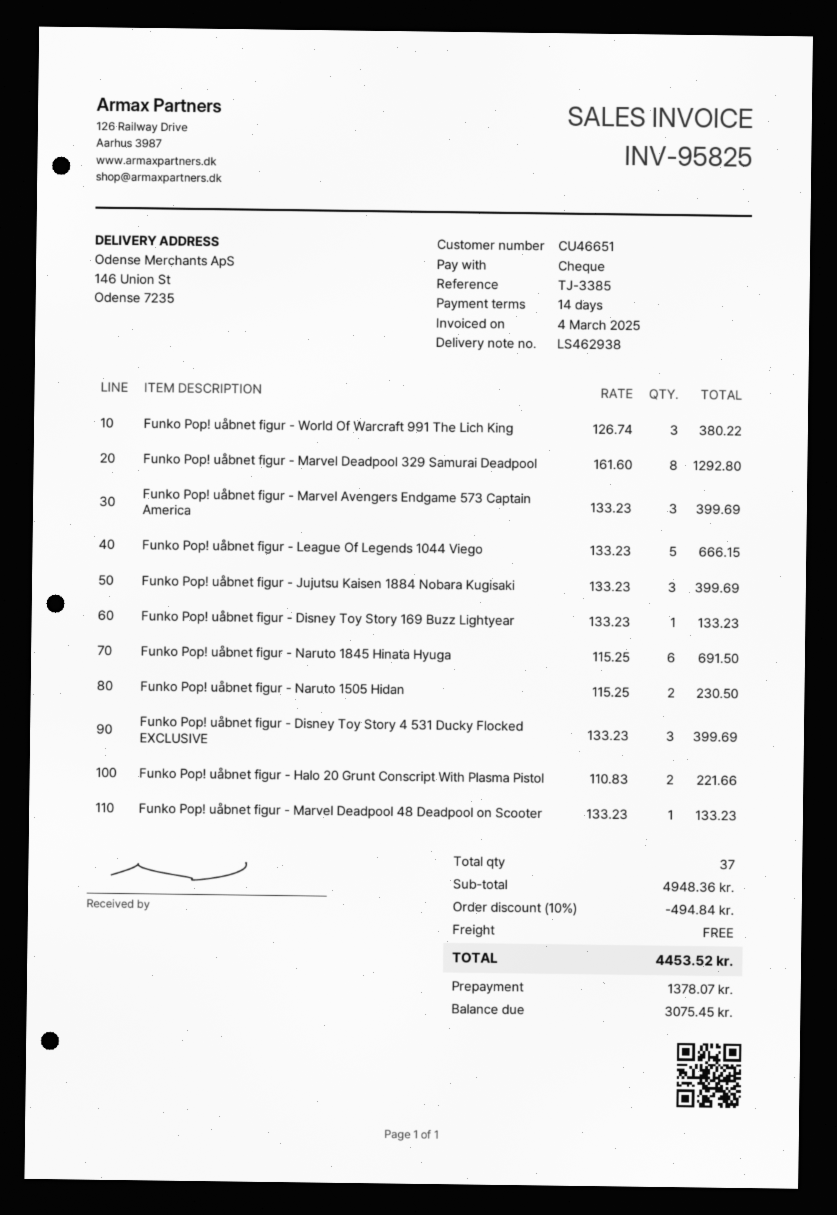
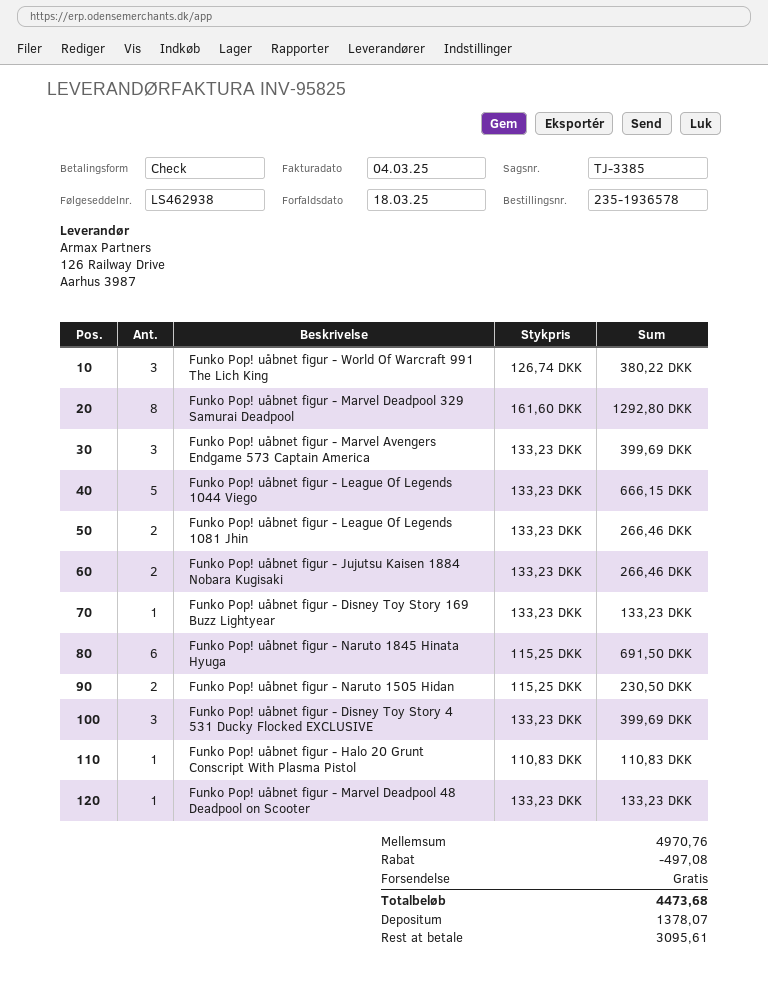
Funko Pop! uåbnet figur - Jujutsu Kaisen 1884 Nobara Kugisaki: 3 x 133.23 = 399.69 -> 2 x 133.23 = 266.46
Funko Pop! uåbnet figur - Halo 20 Grunt Conscript With Plasma Pistol: 2 x 110.83 = 221.66 -> 1 x 110.83 = 110.83
Funko Pop! uåbnet figur - League Of Legends 1081 Jhin: none -> 2 x 133.23 = 266.46
subtotal: 4948.36 -> 4970.76
discount: 494.84 -> 497.08
total: 4453.52 -> 4473.68
balance: 3075.45 -> 3095.61

